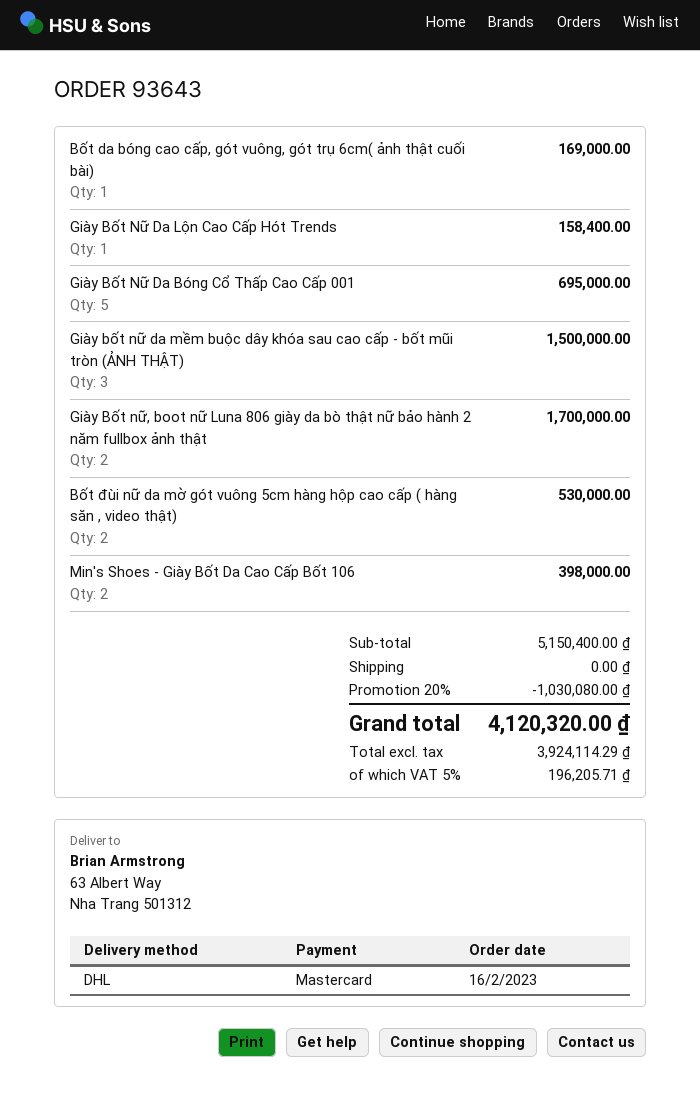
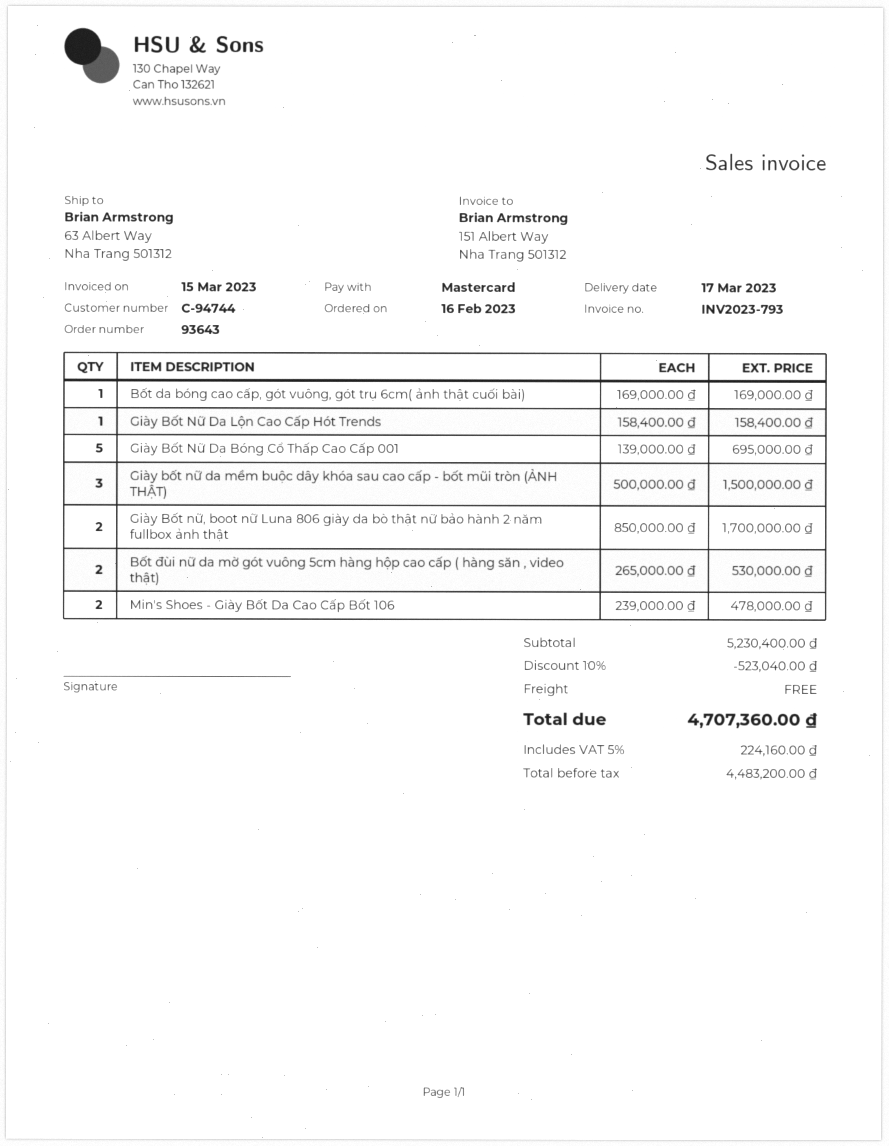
Min's Shoes - Giày Bốt Da Cao Cấp Bốt 106: 2 for 398000.00 -> 2 for 478000.00
subtotal: 5150400.00 -> 5230400.00
discount: 20% = 1030080.00 -> 10% = 523040.00
net: 3924114.29 -> 4483200.00
tax: 5% = 196205.71 -> 5% = 224160.00
total: 4120320.00 -> 4707360.00

